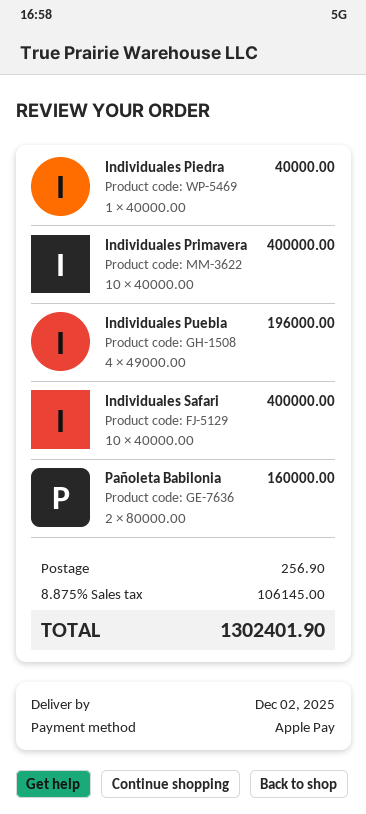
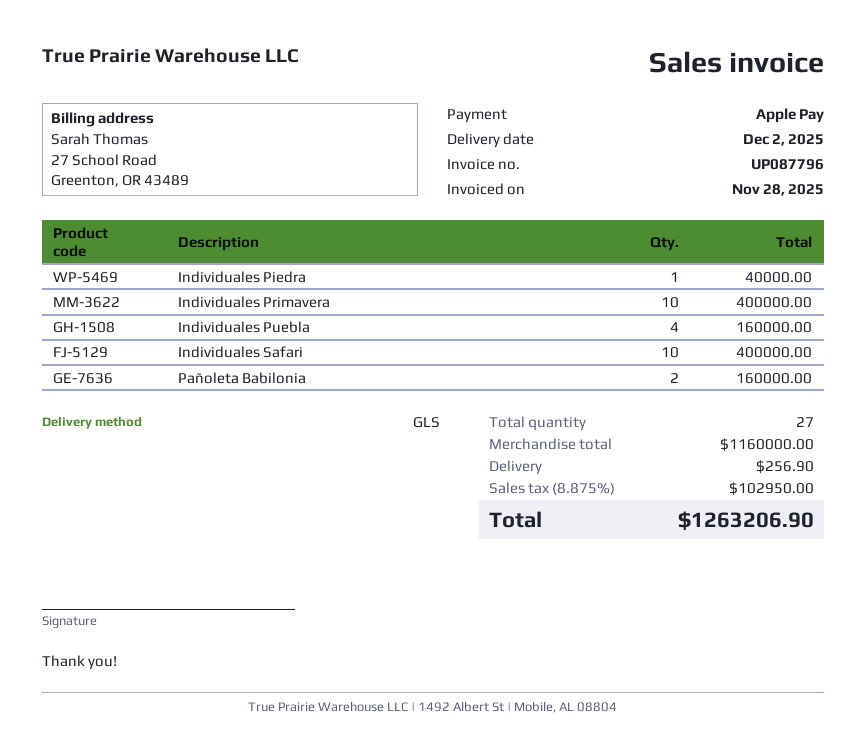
Individuales Puebla: 4 for 196000.00 -> 4 for 160000.00
tax: 8.875% = 106145.00 -> 8.875% = 102950.00
total: 1302401.90 -> 1263206.90

